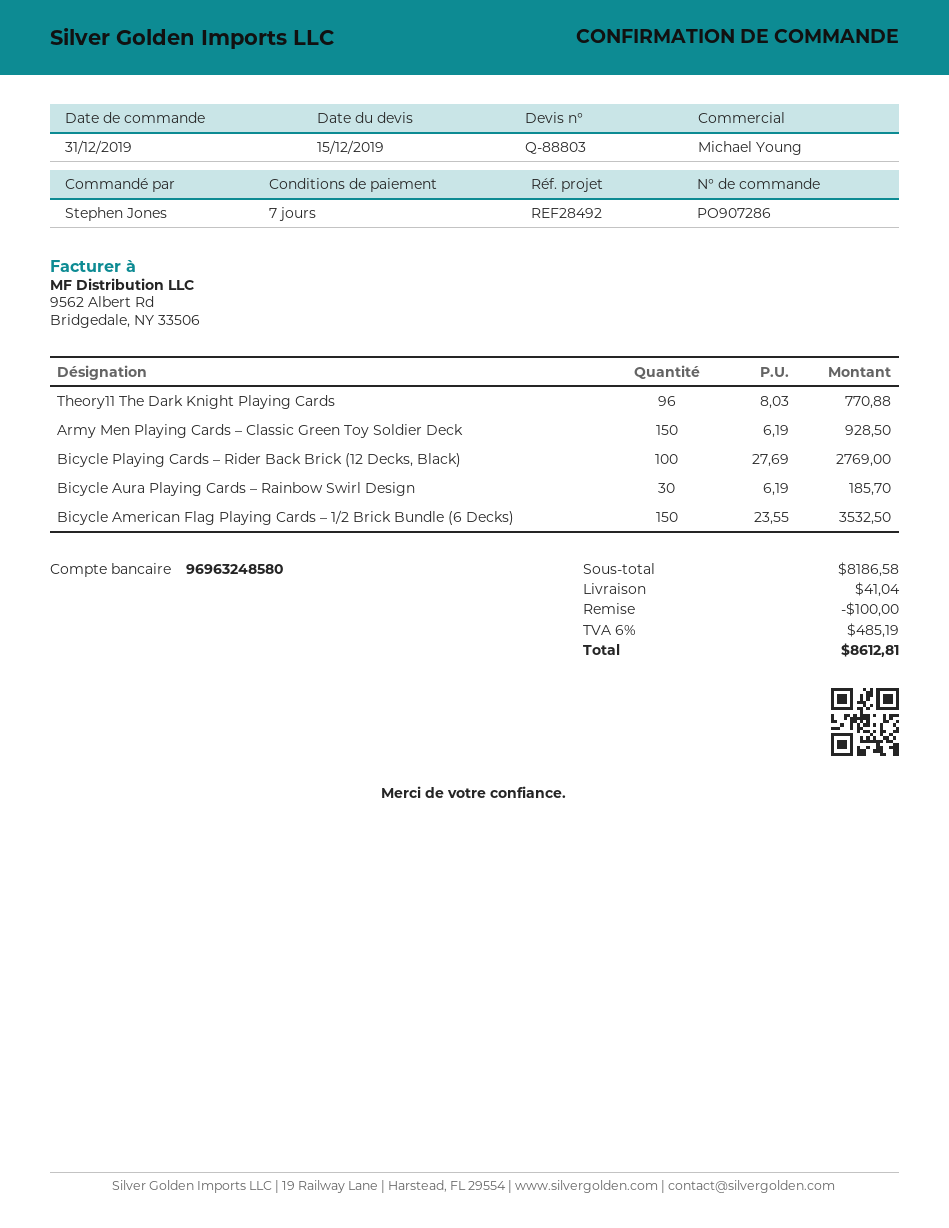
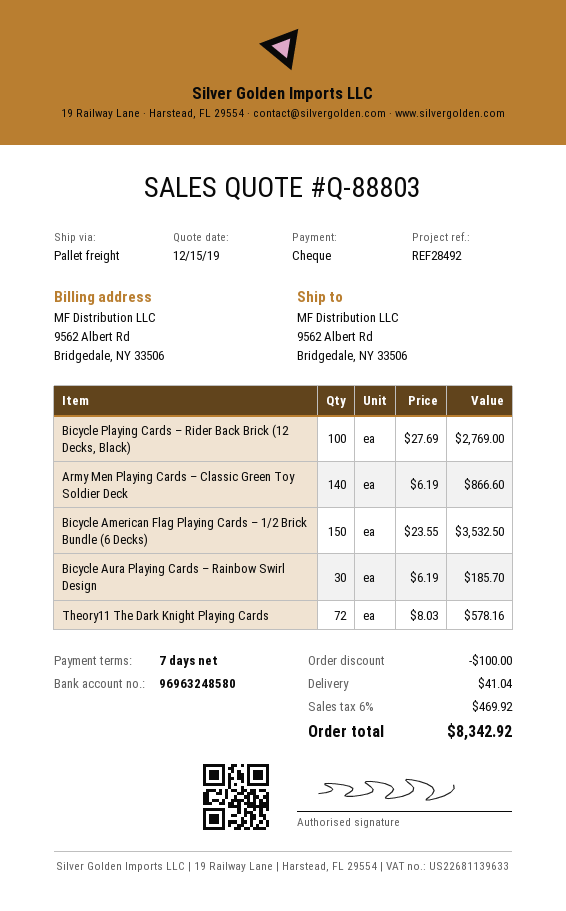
Theory11 The Dark Knight Playing Cards: 96 x 8.03 = 770.88 -> 72 x 8.03 = 578.16
Army Men Playing Cards – Classic Green Toy Soldier Deck: 150 x 6.19 = 928.50 -> 140 x 6.19 = 866.60
tax: 6% = 485.19 -> 6% = 469.92
total: 8612.81 -> 8342.92

